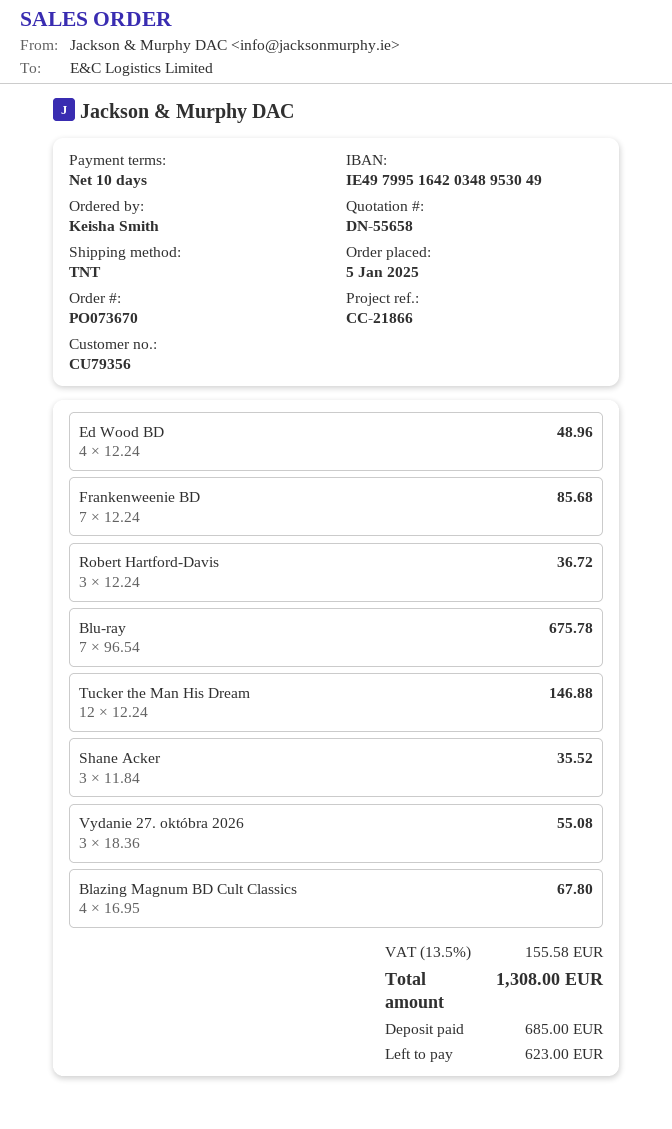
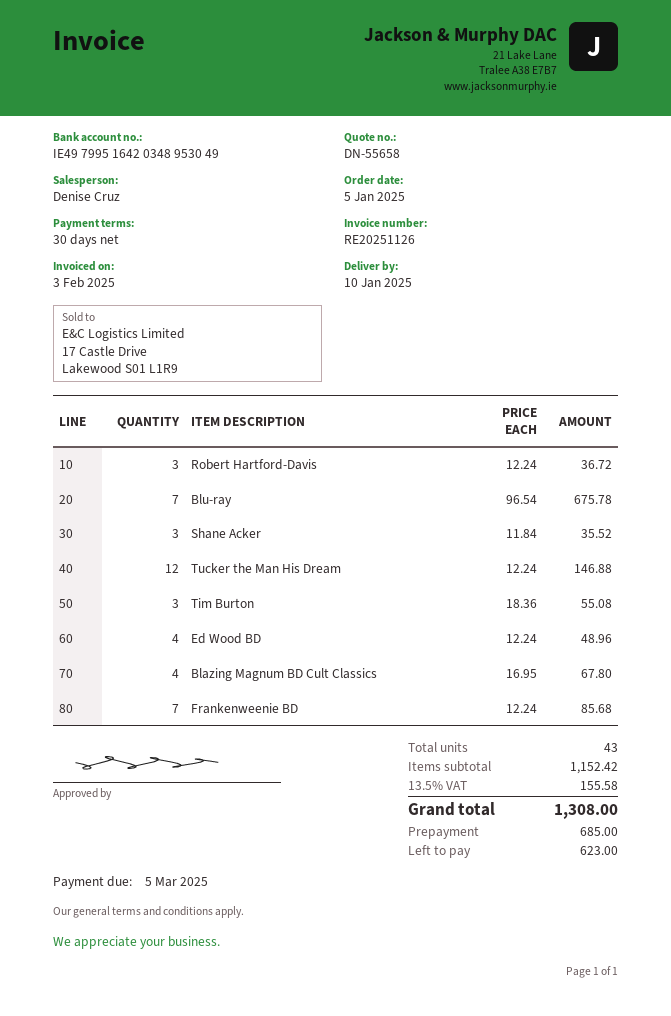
payment terms: 10 days -> 30 days
Vydanie 27. októbra 2026: 3 x 18.36 = 55.08 -> none
Tim Burton: none -> 3 x 18.36 = 55.08

